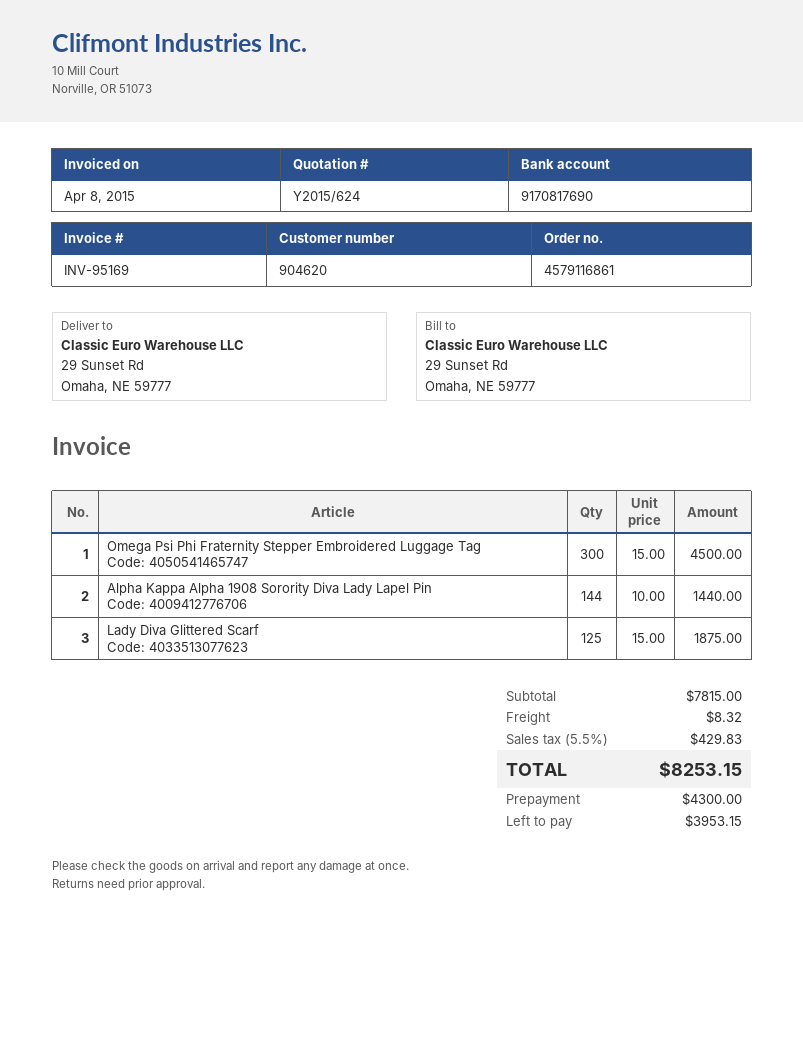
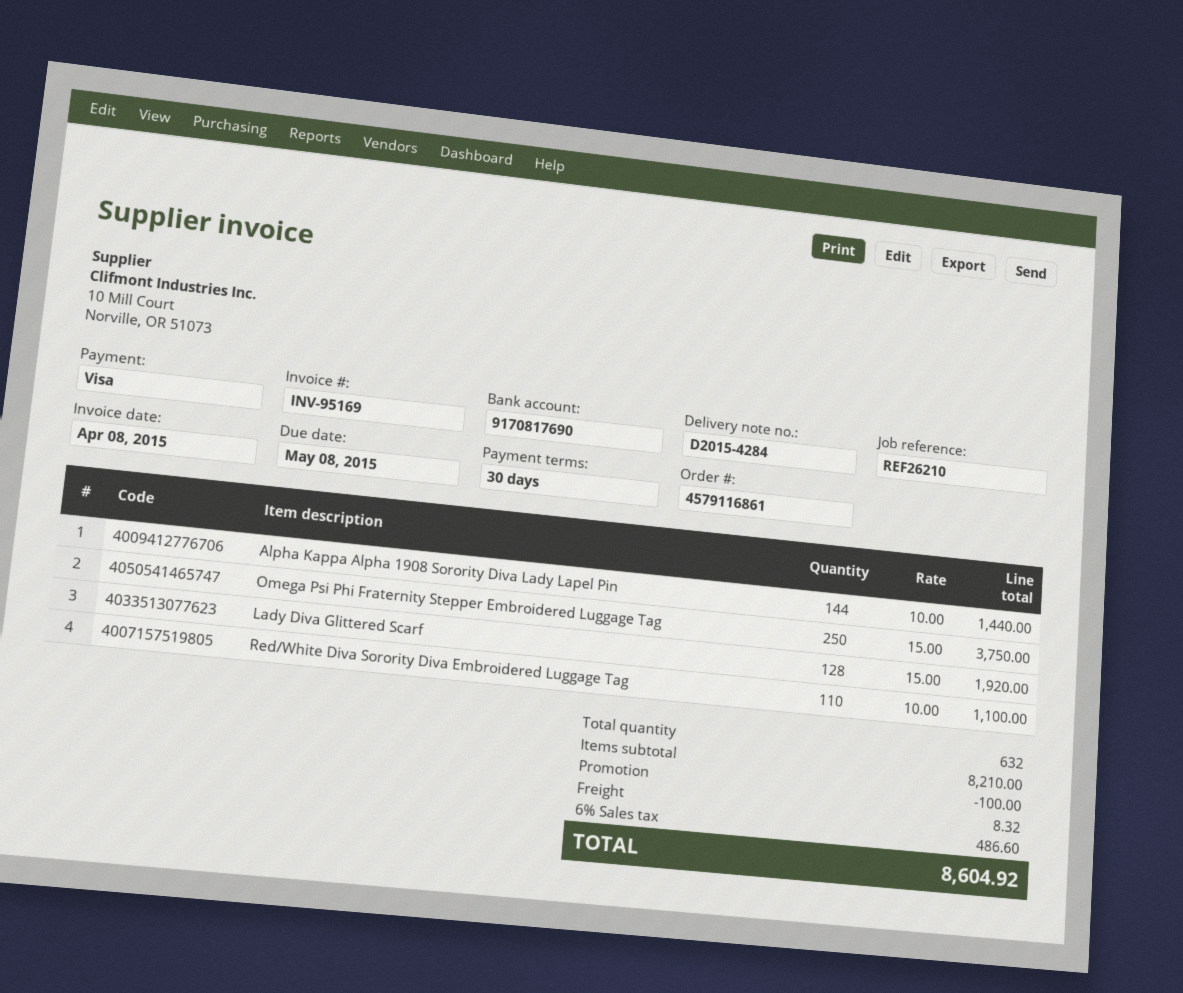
Omega Psi Phi Fraternity Stepper Embroidered Luggage Tag: 300 x 15.00 = 4500.00 -> 250 x 15.00 = 3750.00
Lady Diva Glittered Scarf: 125 x 15.00 = 1875.00 -> 128 x 15.00 = 1920.00
Red/White Diva Sorority Diva Embroidered Luggage Tag: none -> 110 x 10.00 = 1100.00
subtotal: 7815.00 -> 8210.00
discount: none -> 100.00
tax: 5.5% = 429.83 -> 6% = 486.60
total: 8253.15 -> 8604.92

